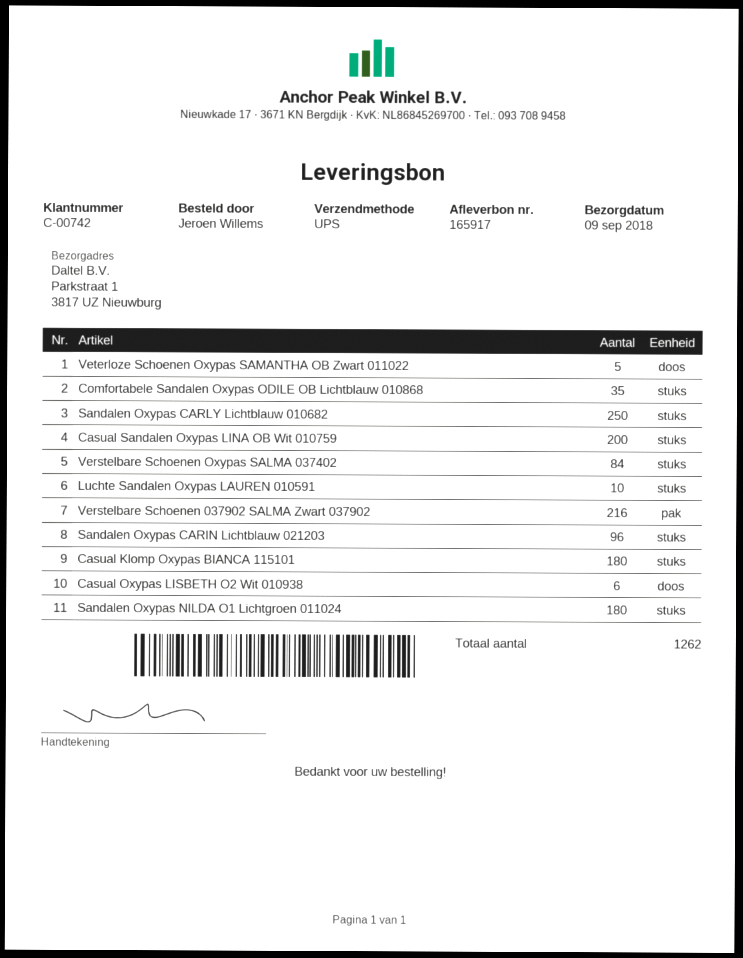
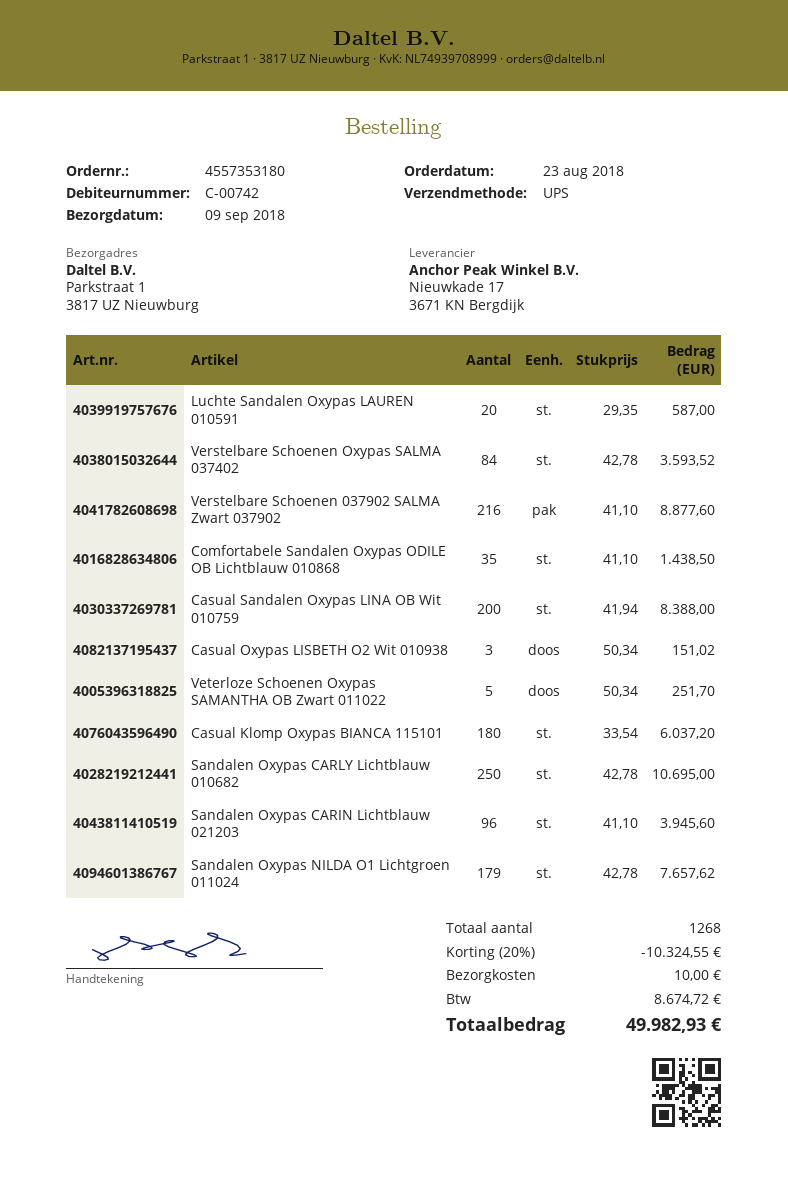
Luchte Sandalen Oxypas LAUREN 010591: 10 -> 20
Casual Oxypas LISBETH O2 Wit 010938: 6 -> 3
Sandalen Oxypas NILDA O1 Lichtgroen 011024: 180 -> 179
total quantity: 1262 -> 1268

